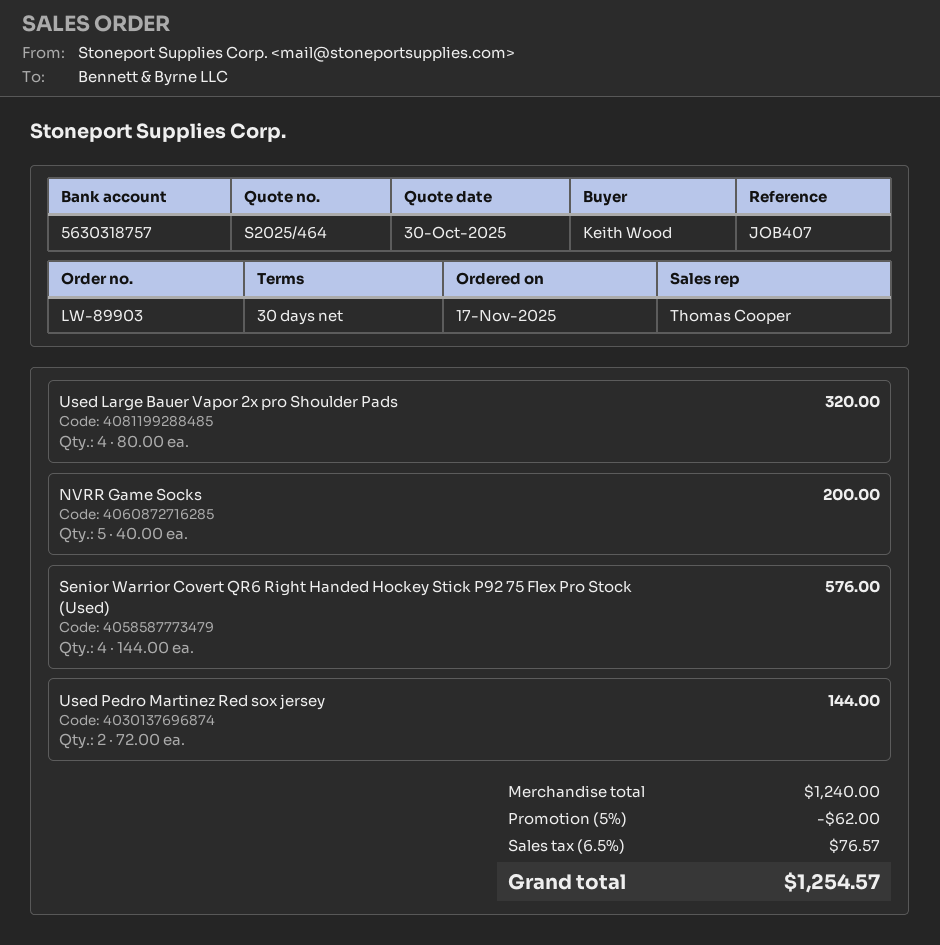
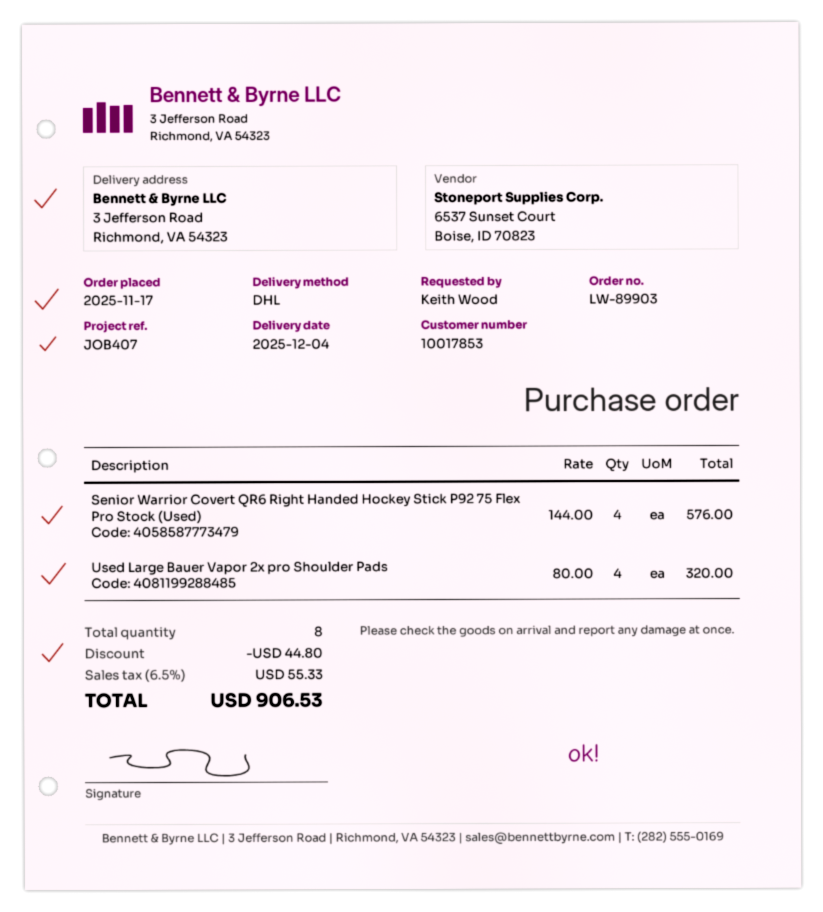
NVRR Game Socks: 5 x 40.00 = 200.00 -> none
Used Pedro Martinez Red sox jersey: 2 x 72.00 = 144.00 -> none
discount: 62.00 -> 44.80
tax: 6.5% = 76.57 -> 6.5% = 55.33
total: 1254.57 -> 906.53

